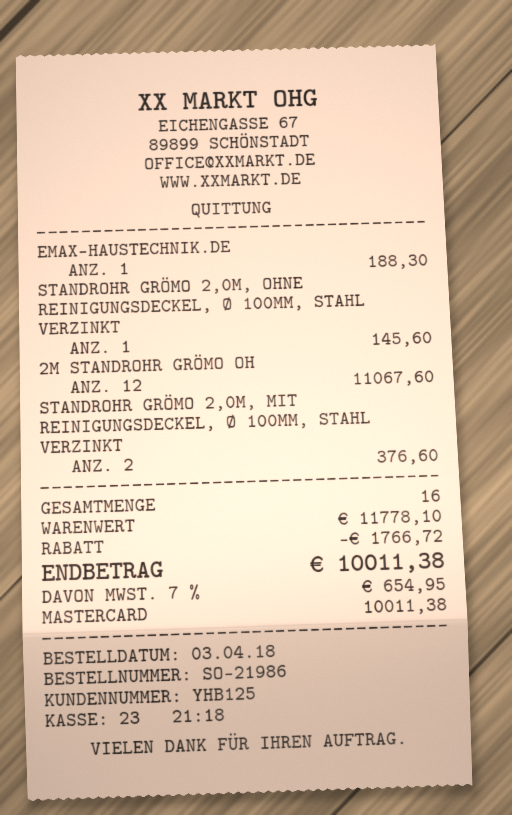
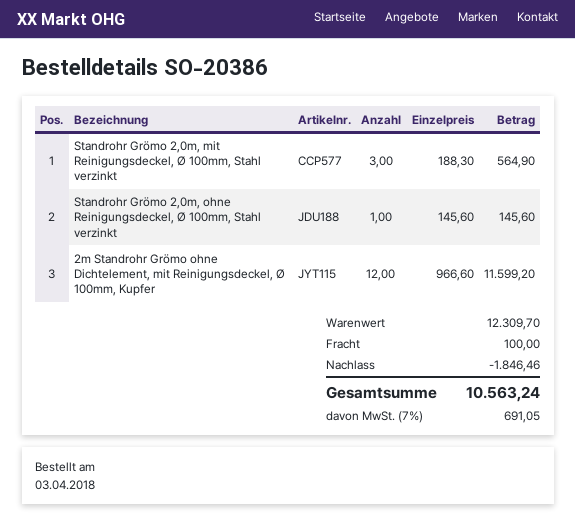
order number: SO-21986 -> SO-20386
EMAX-HAUSTECHNIK.DE: 1 for 188.30 -> none
2M STANDROHR GRÖMO OH: 12 for 11067.60 -> 12 for 11599.20
STANDROHR GRÖMO 2,0M, MIT REINIGUNGSDECKEL, Ø 100MM, STAHL VERZINKT: 2 for 376.60 -> 3 for 564.90
subtotal: 11778.10 -> 12309.70
discount: 1766.72 -> 1846.46
shipping: none -> 100.00
tax: 7% = 654.95 -> 7% = 691.05
total: 10011.38 -> 10563.24

